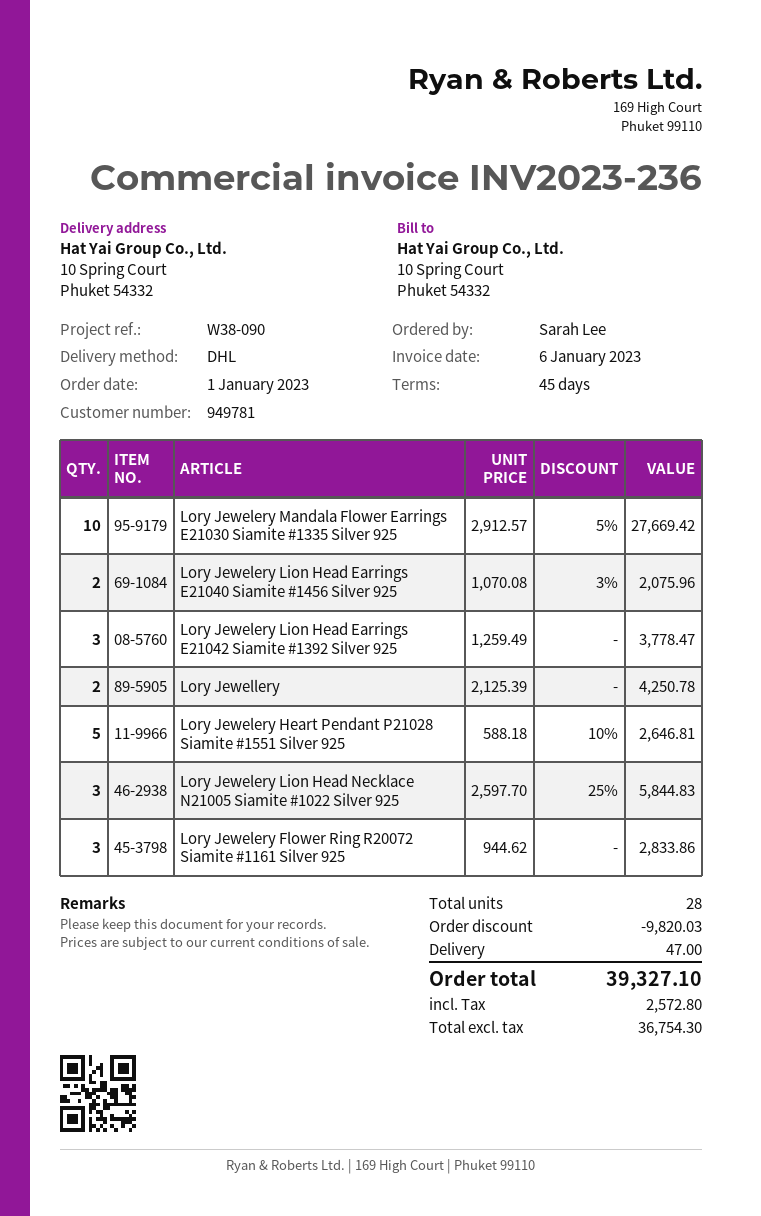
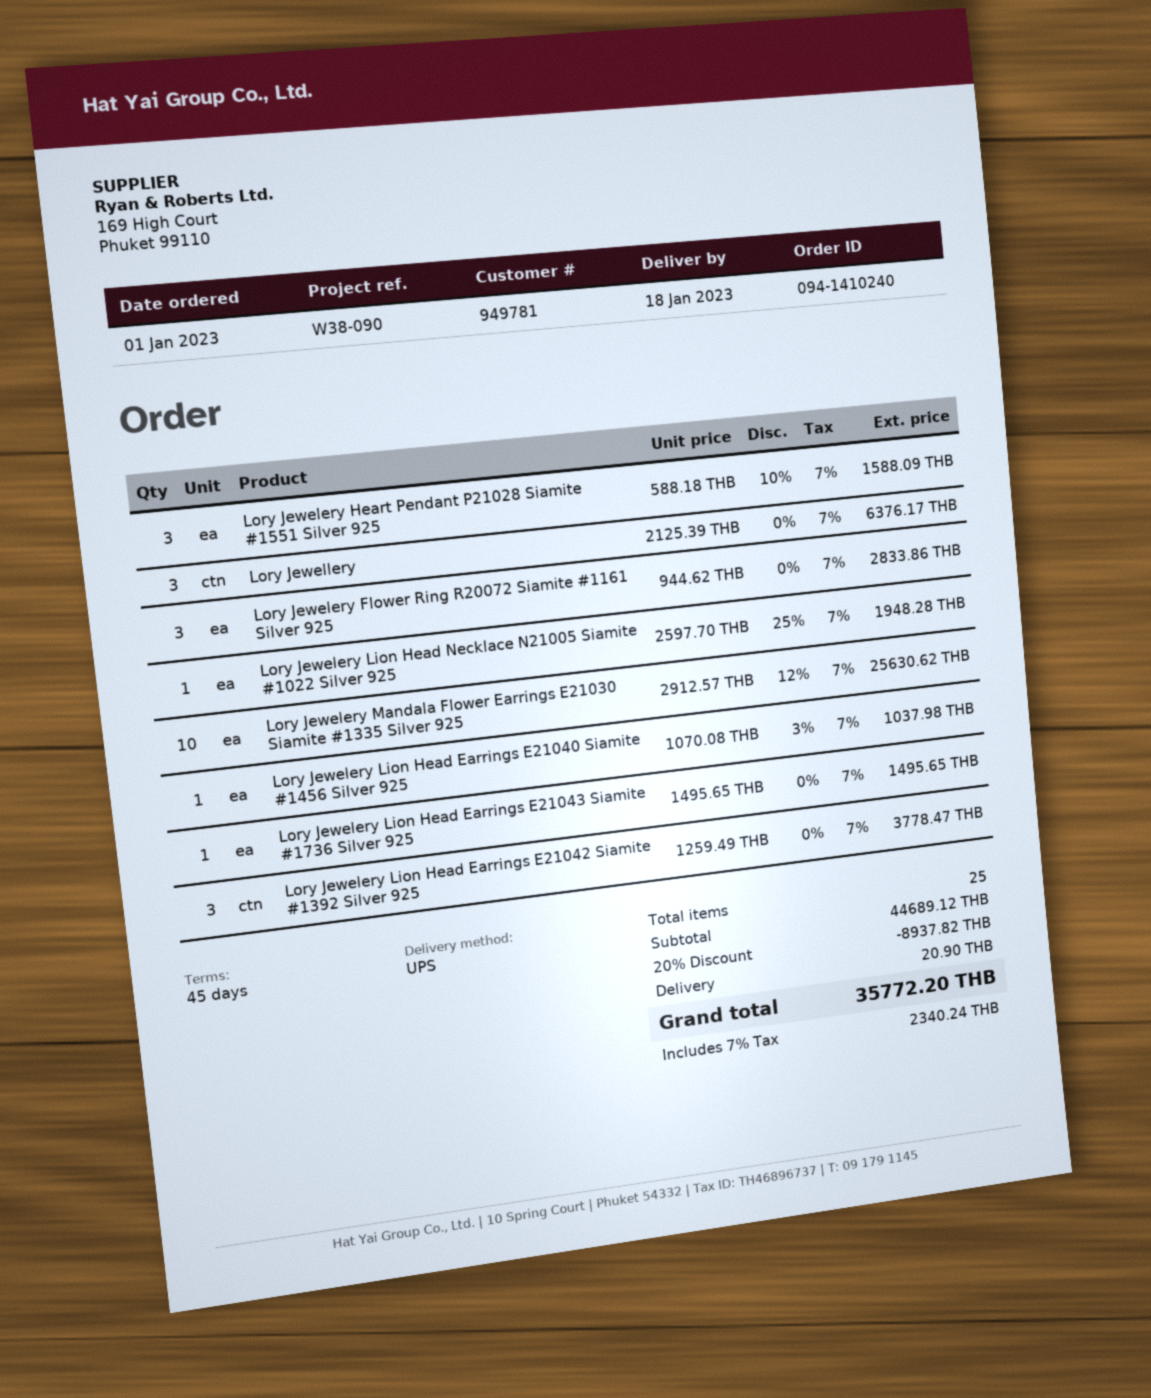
shipping method: DHL -> UPS
Lory Jewelery Mandala Flower Earrings E21030 Siamite #1335 Silver 925: 10 x 2912.57 - 5% = 27669.42 -> 10 x 2912.57 - 12% = 25630.62
Lory Jewelery Lion Head Earrings E21040 Siamite #1456 Silver 925: 2 x 1070.08 - 3% = 2075.96 -> 1 x 1070.08 - 3% = 1037.98
Lory Jewellery: 2 x 2125.39 = 4250.78 -> 3 x 2125.39 = 6376.17
Lory Jewelery Heart Pendant P21028 Siamite #1551 Silver 925: 5 x 588.18 - 10% = 2646.81 -> 3 x 588.18 - 10% = 1588.09
Lory Jewelery Lion Head Necklace N21005 Siamite #1022 Silver 925: 3 x 2597.70 - 25% = 5844.83 -> 1 x 2597.70 - 25% = 1948.28
Lory Jewelery Lion Head Earrings E21043 Siamite #1736 Silver 925: none -> 1 x 1495.65 = 1495.65
total quantity: 28 -> 25
discount: 9820.03 -> 8937.82
shipping: 47.00 -> 20.90
tax: 2572.80 -> 2340.24
total: 39327.10 -> 35772.20

